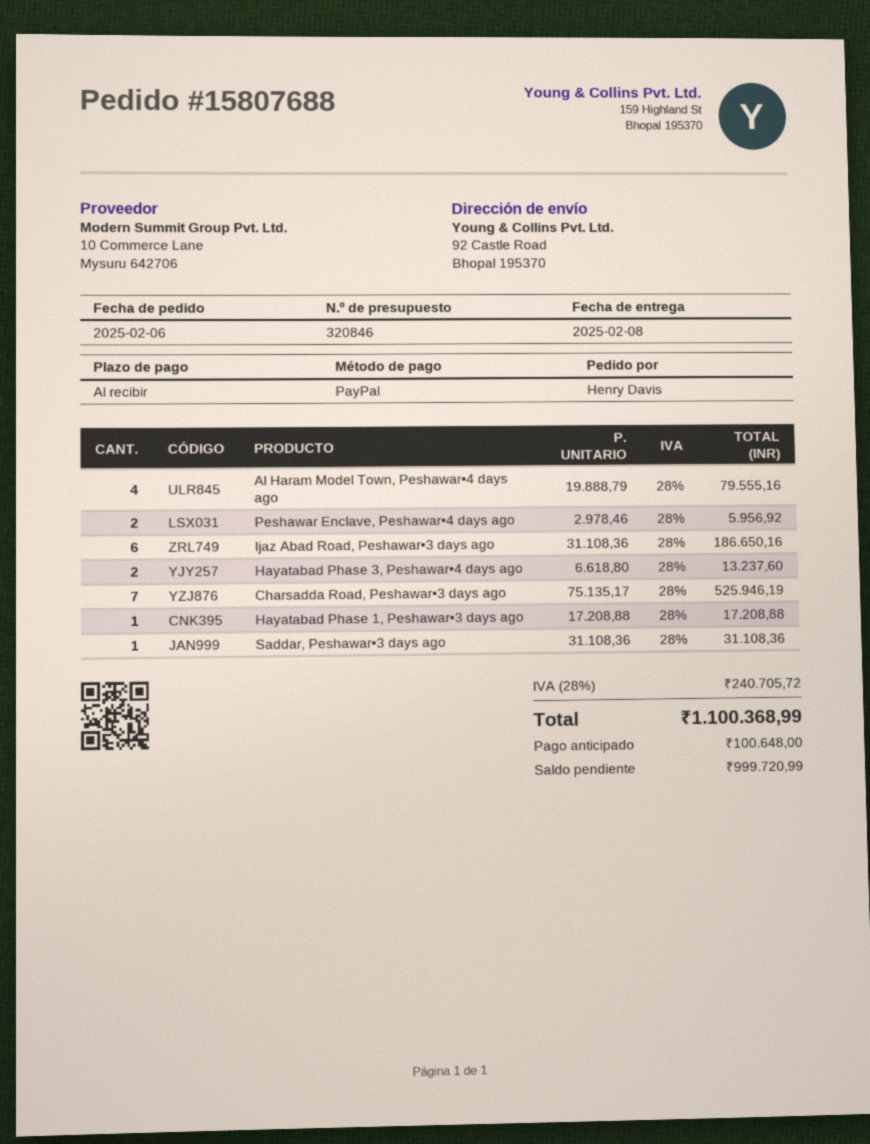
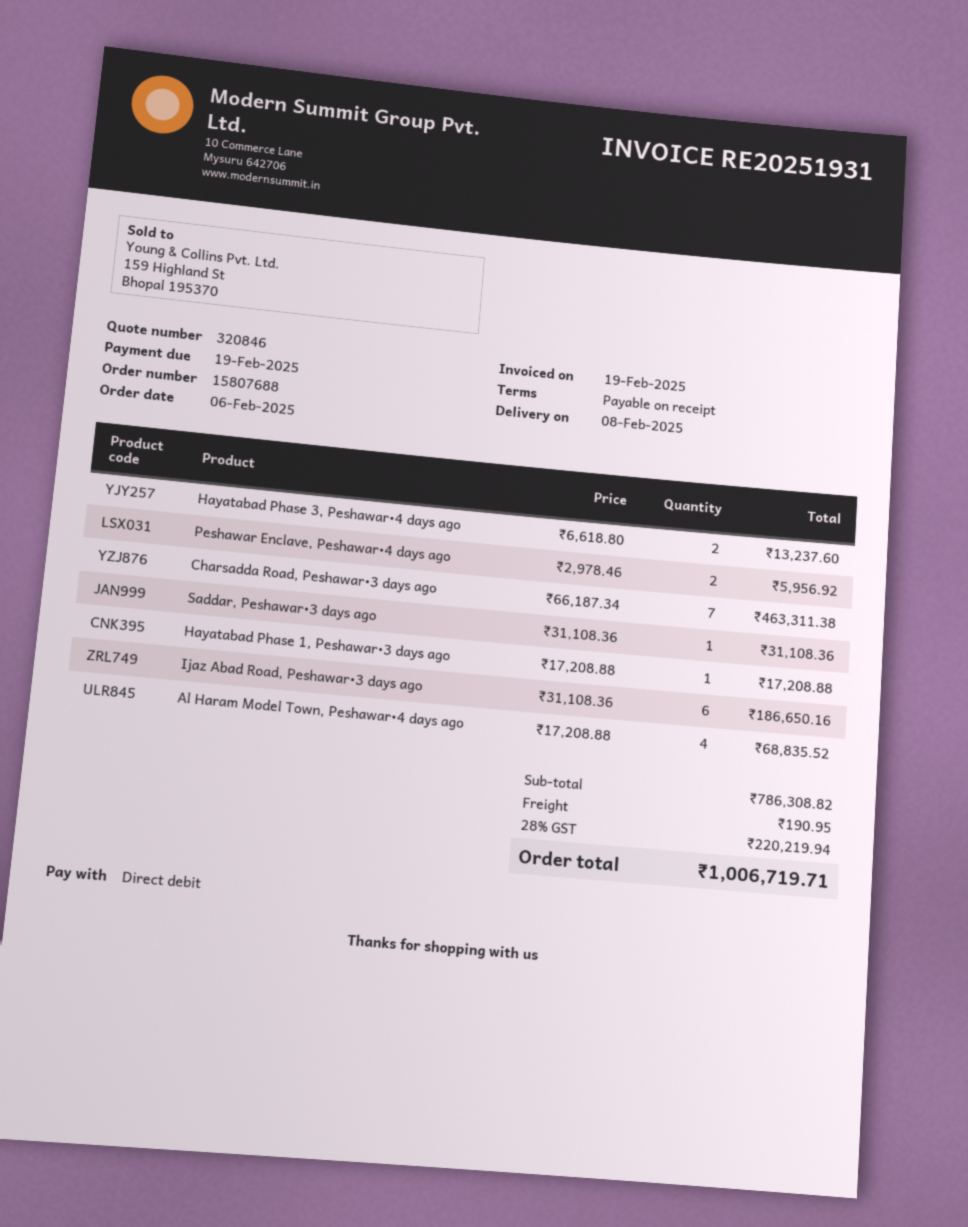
payment method: PayPal -> direct debit
Al Haram Model Town, Peshawar•4 days ago: 4 x 19888.79 = 79555.16 -> 4 x 17208.88 = 68835.52
Charsadda Road, Peshawar•3 days ago: 7 x 75135.17 = 525946.19 -> 7 x 66187.34 = 463311.38
shipping: none -> 190.95
tax: 28% = 240705.72 -> 28% = 220219.94
total: 1100368.99 -> 1006719.71

